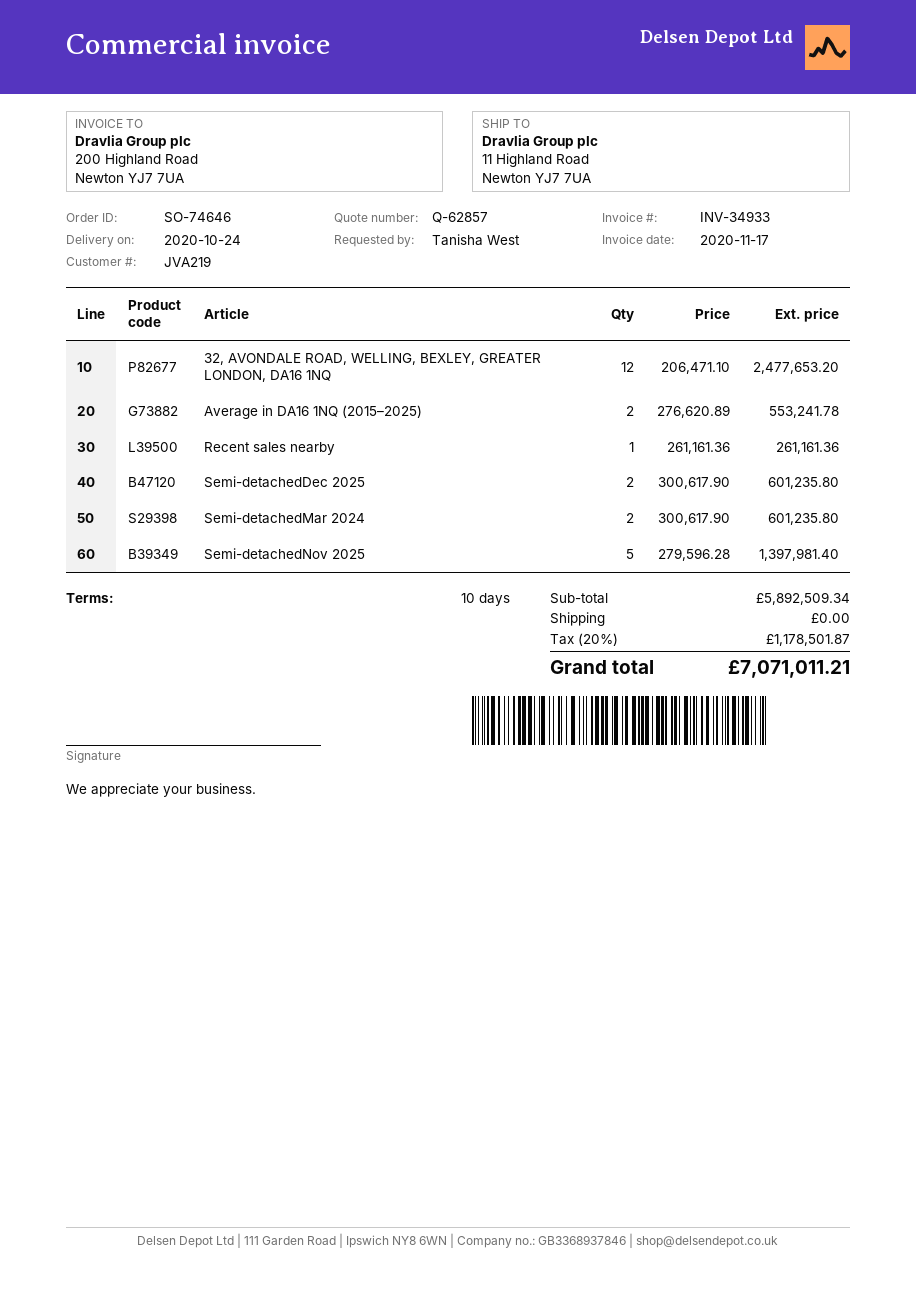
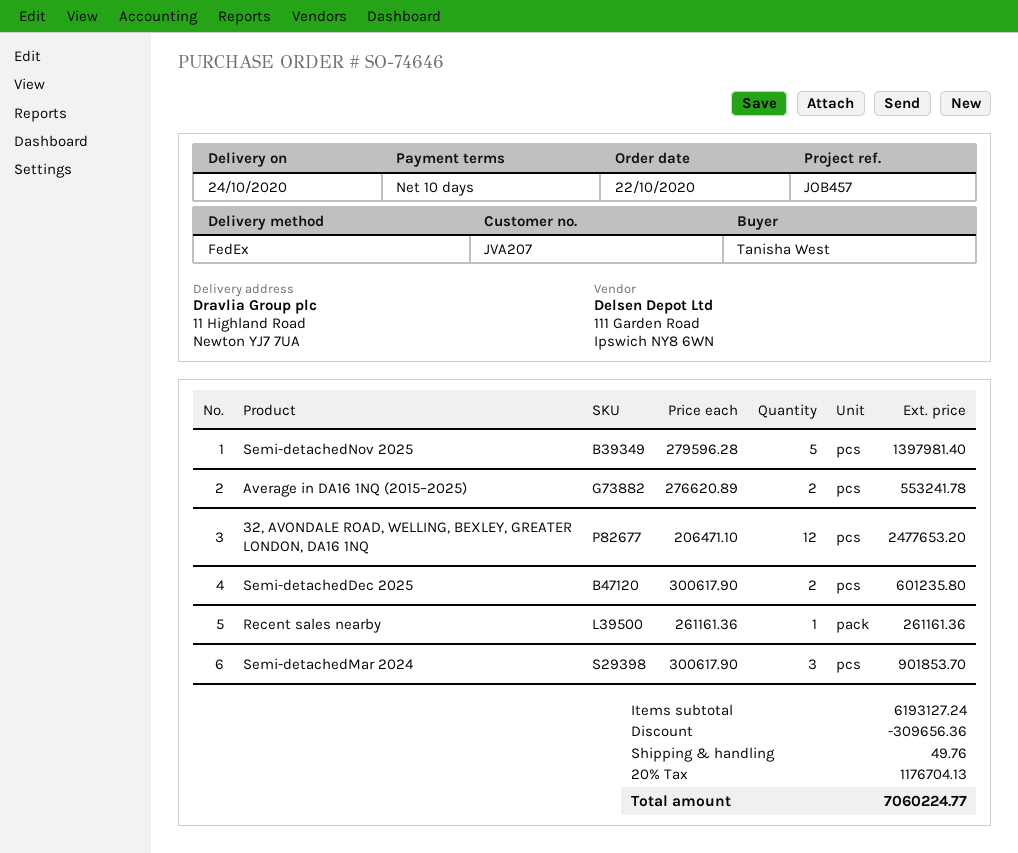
customer number: JVA219 -> JVA207
Semi-detachedMar 2024: 2 x 300617.90 = 601235.80 -> 3 x 300617.90 = 901853.70
subtotal: 5892509.34 -> 6193127.24
discount: none -> 309656.36
shipping: 0.00 -> 49.76
tax: 20% = 1178501.87 -> 20% = 1176704.13
total: 7071011.21 -> 7060224.77

